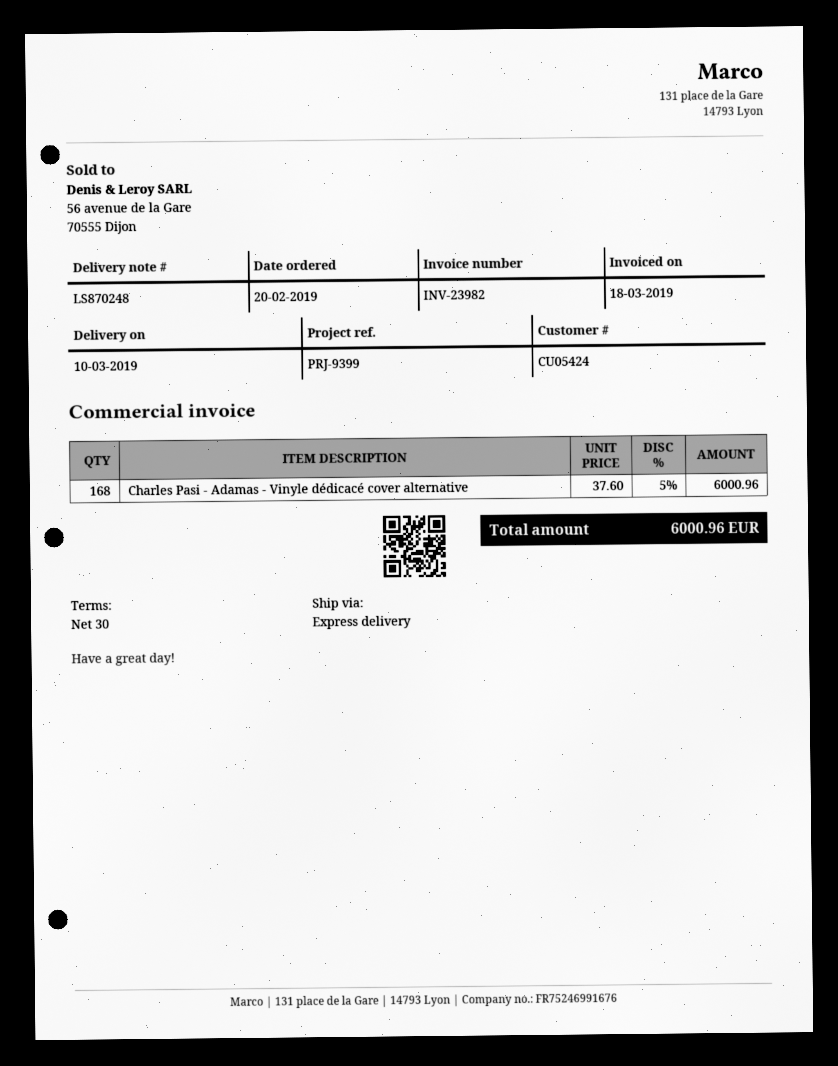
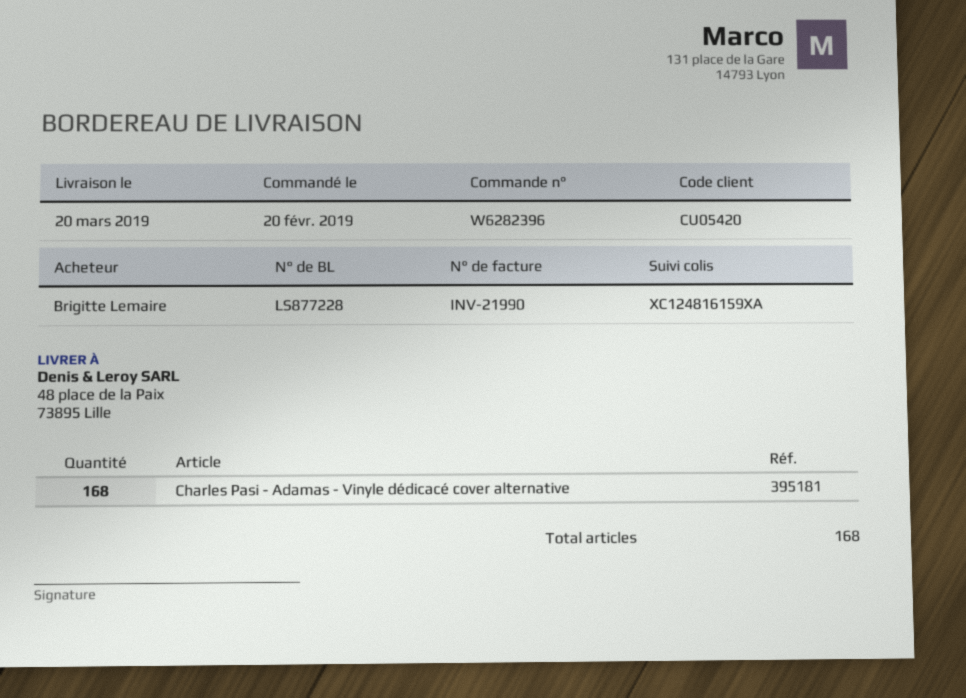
delivery note number: LS870248 -> LS877228
delivery date: 2019-03-10 -> 2019-03-20
invoice number: INV-23982 -> INV-21990
customer number: CU05424 -> CU05420

